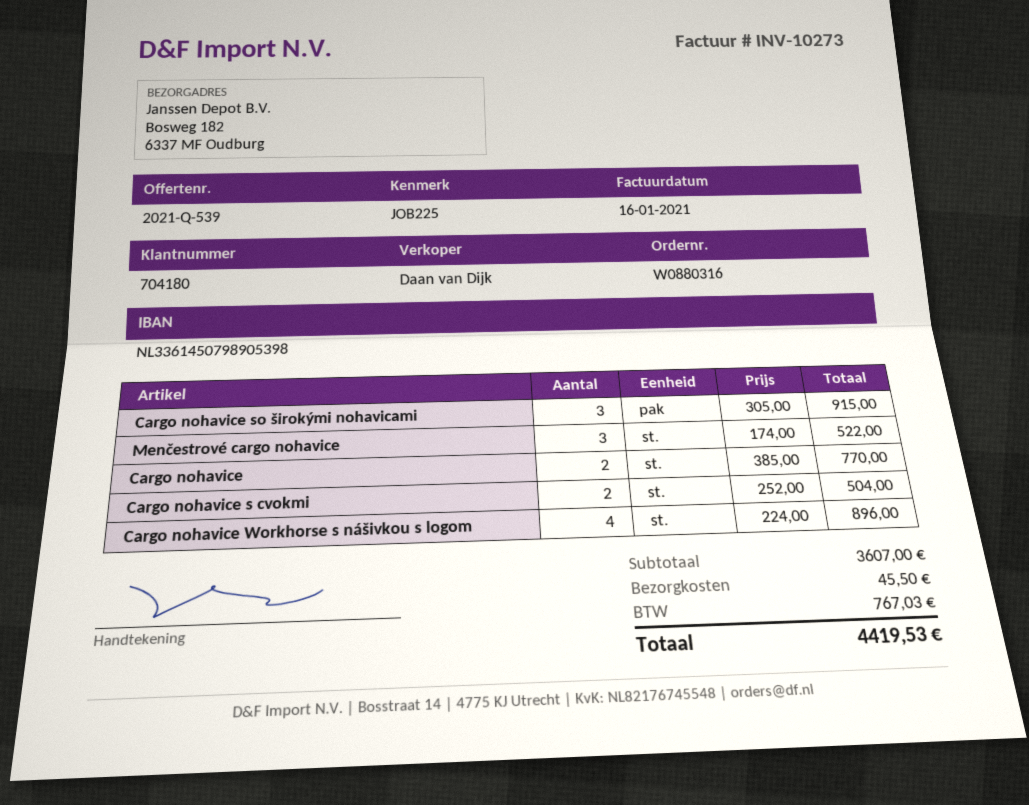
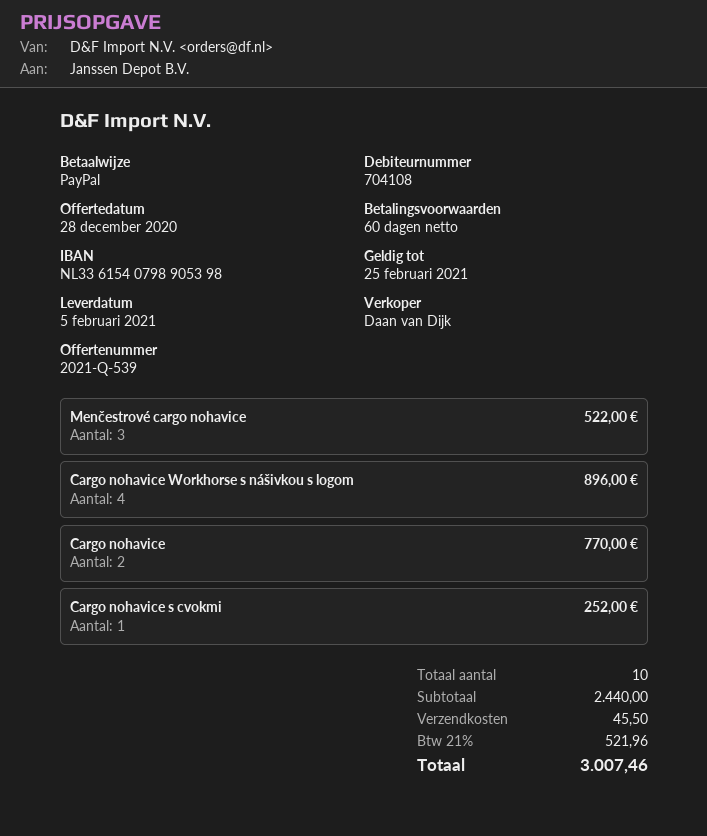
customer number: 704180 -> 704108
bank account: NL3361450798905398 -> NL3361540798905398
Cargo nohavice so širokými nohavicami: 3 for 915.00 -> none
Cargo nohavice s cvokmi: 2 for 504.00 -> 1 for 252.00
subtotal: 3607.00 -> 2440.00
tax: 767.03 -> 521.96
total: 4419.53 -> 3007.46

